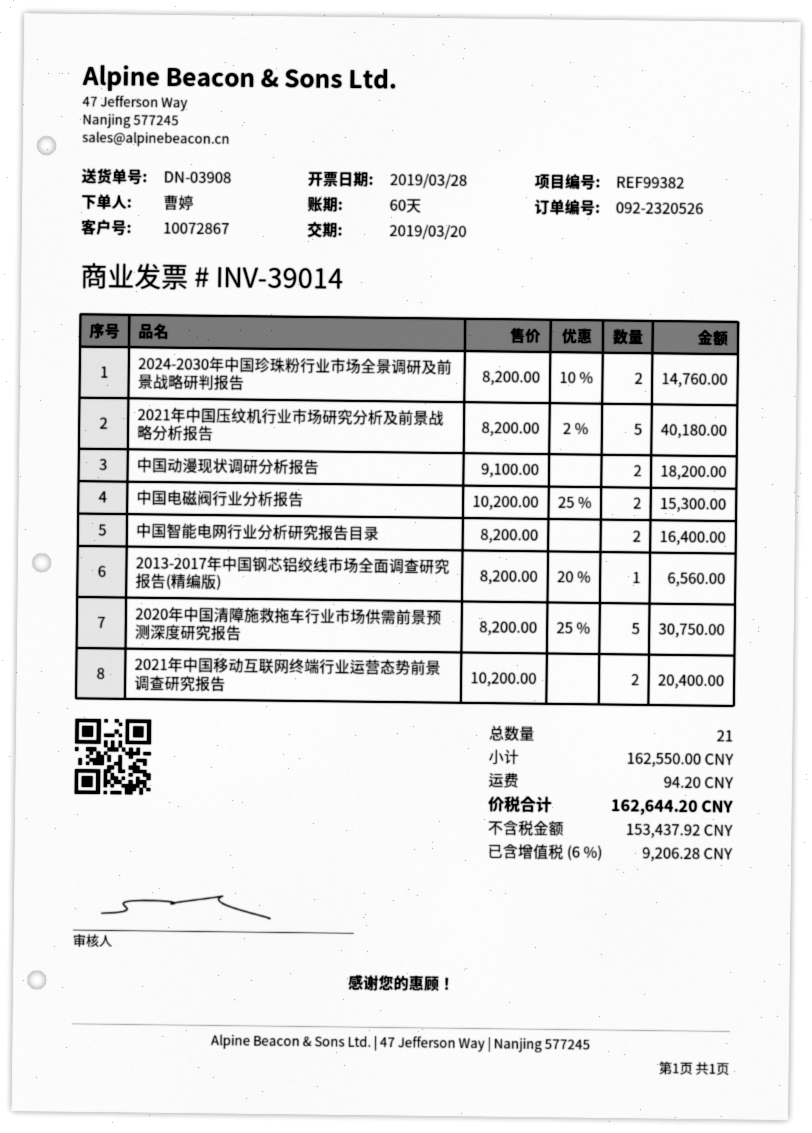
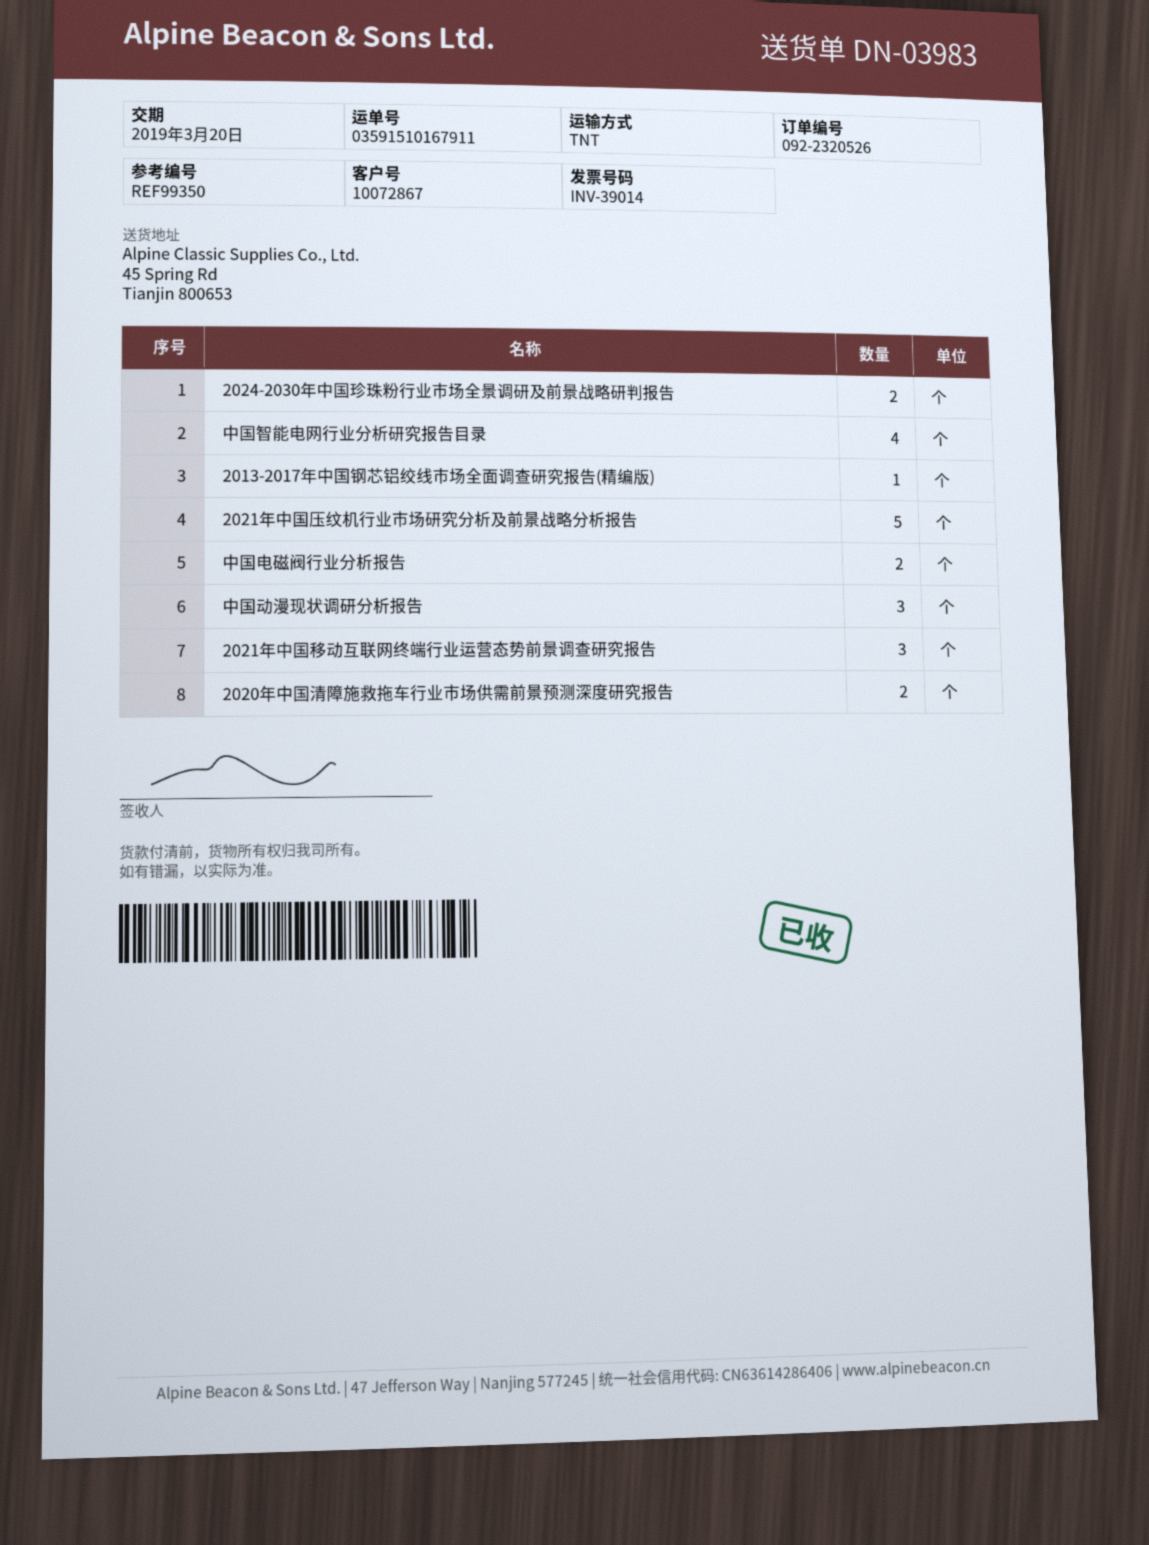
delivery note number: DN-03908 -> DN-03983
reference: REF99382 -> REF99350
中国动漫现状调研分析报告: 2 -> 3
中国智能电网行业分析研究报告目录: 2 -> 4
2020年中国清障施救拖车行业市场供需前景预测深度研究报告: 5 -> 2
2021年中国移动互联网终端行业运营态势前景调查研究报告: 2 -> 3

